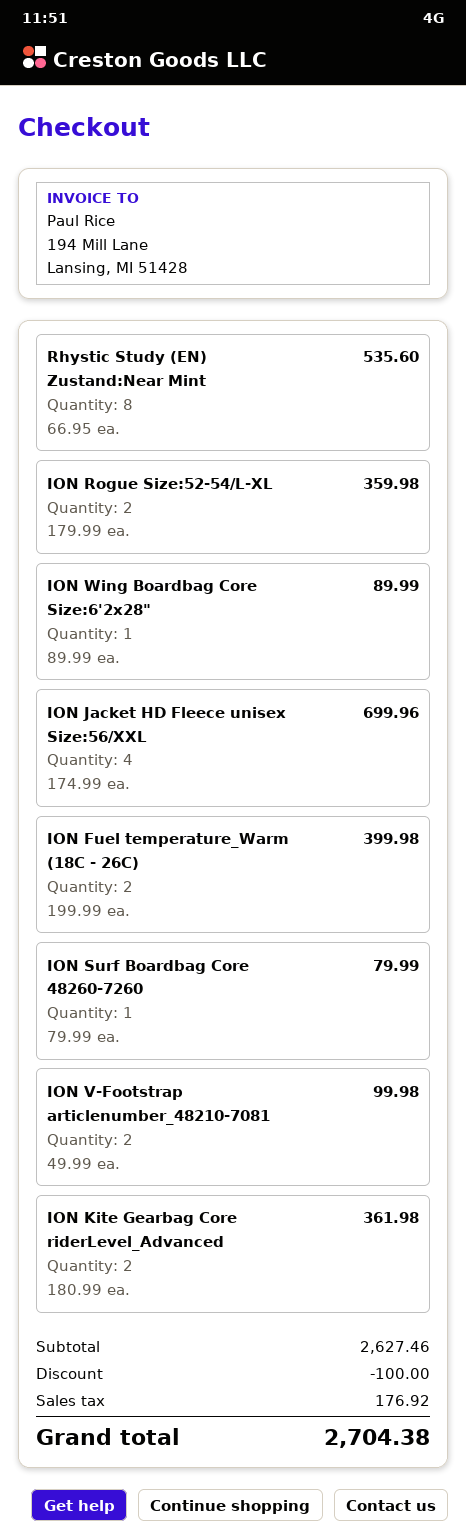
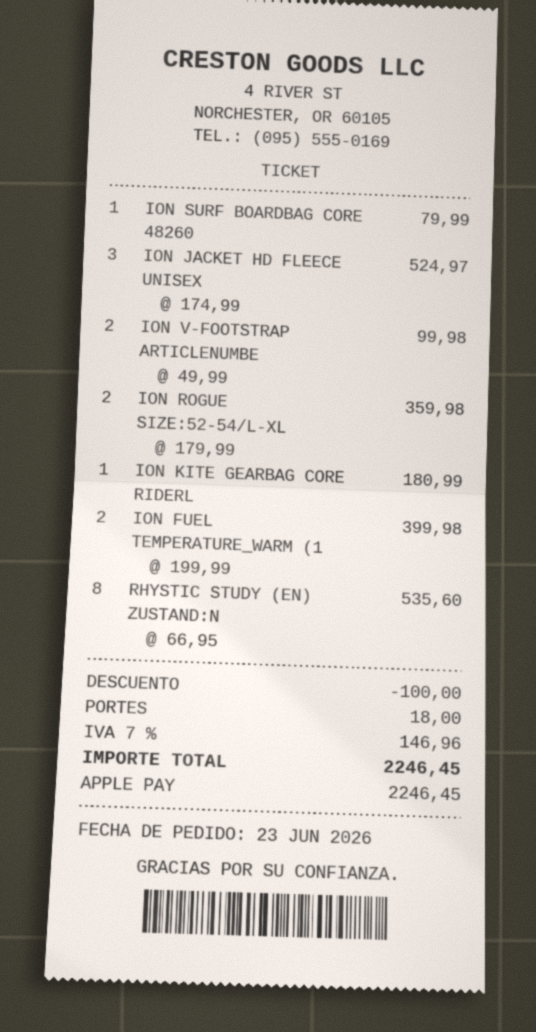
ION Wing Boardbag Core Size:6'2x28": 1 x 89.99 = 89.99 -> none
ION Jacket HD Fleece unisex Size:56/XXL: 4 x 174.99 = 699.96 -> 3 x 174.99 = 524.97
ION Kite Gearbag Core riderLevel_Advanced: 2 x 180.99 = 361.98 -> 1 x 180.99 = 180.99
shipping: none -> 18.00
tax: 176.92 -> 146.96
total: 2704.38 -> 2246.45

